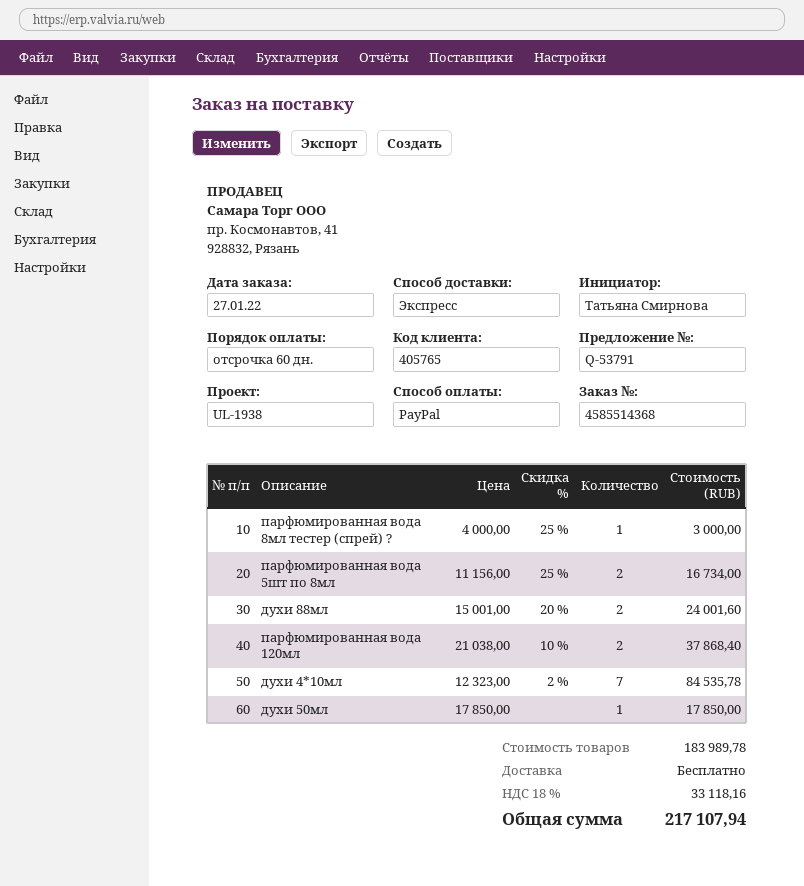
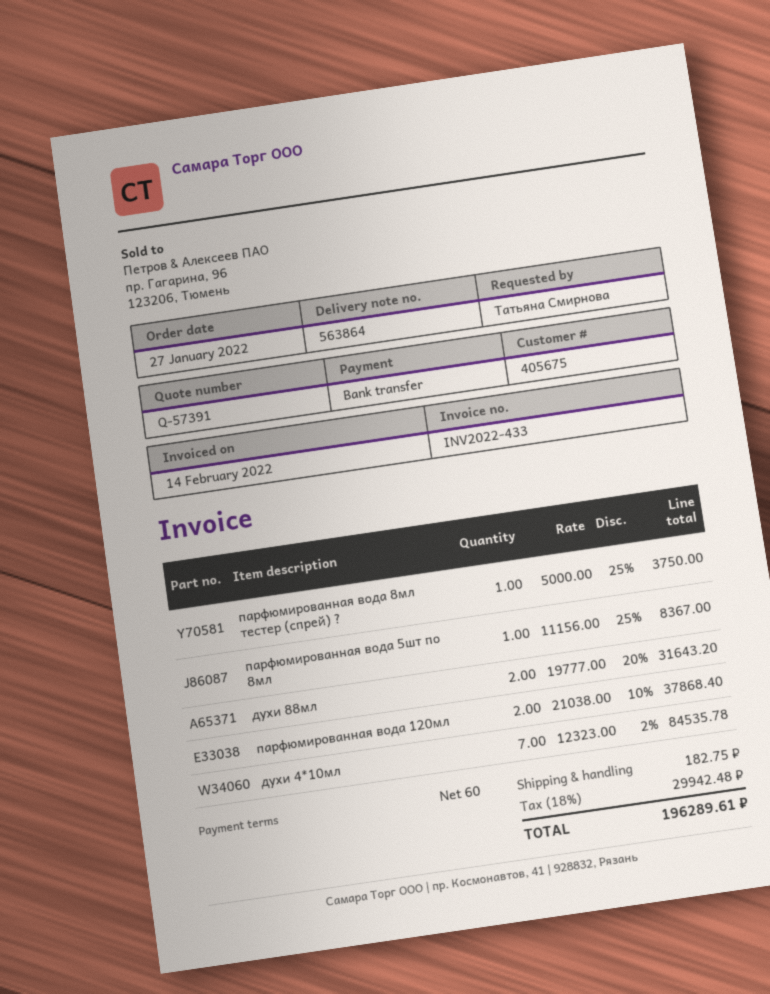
quote number: Q-53791 -> Q-57391
customer number: 405765 -> 405675
payment method: PayPal -> bank transfer
парфюмированная вода 8мл тестер (спрей) ?: 1 x 4000.00 - 25% = 3000.00 -> 1 x 5000.00 - 25% = 3750.00
парфюмированная вода 5шт по 8мл: 2 x 11156.00 - 25% = 16734.00 -> 1 x 11156.00 - 25% = 8367.00
духи 88мл: 2 x 15001.00 - 20% = 24001.60 -> 2 x 19777.00 - 20% = 31643.20
духи 50мл: 1 x 17850.00 = 17850.00 -> none
shipping: 0.00 -> 182.75
tax: 18% = 33118.16 -> 18% = 29942.48
total: 217107.94 -> 196289.61

